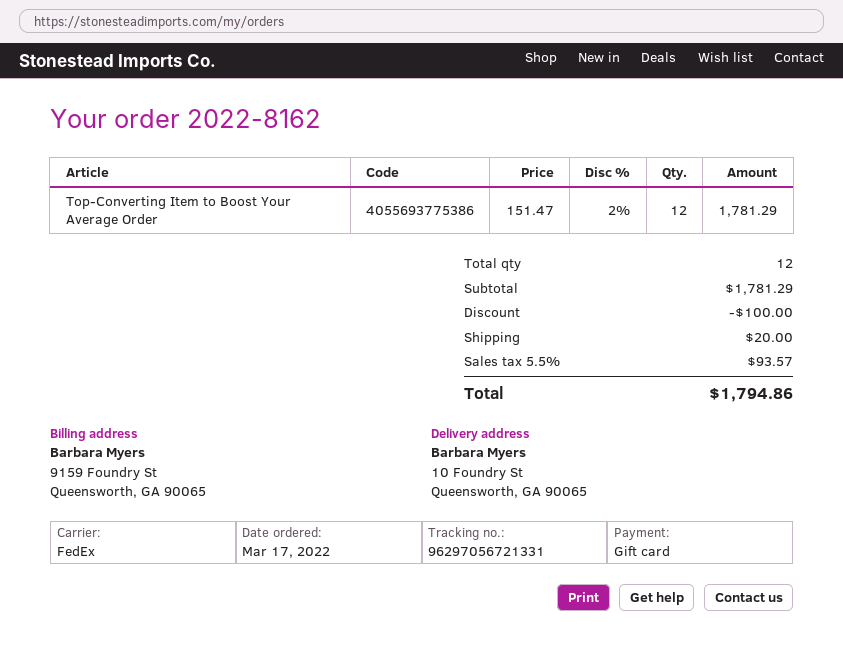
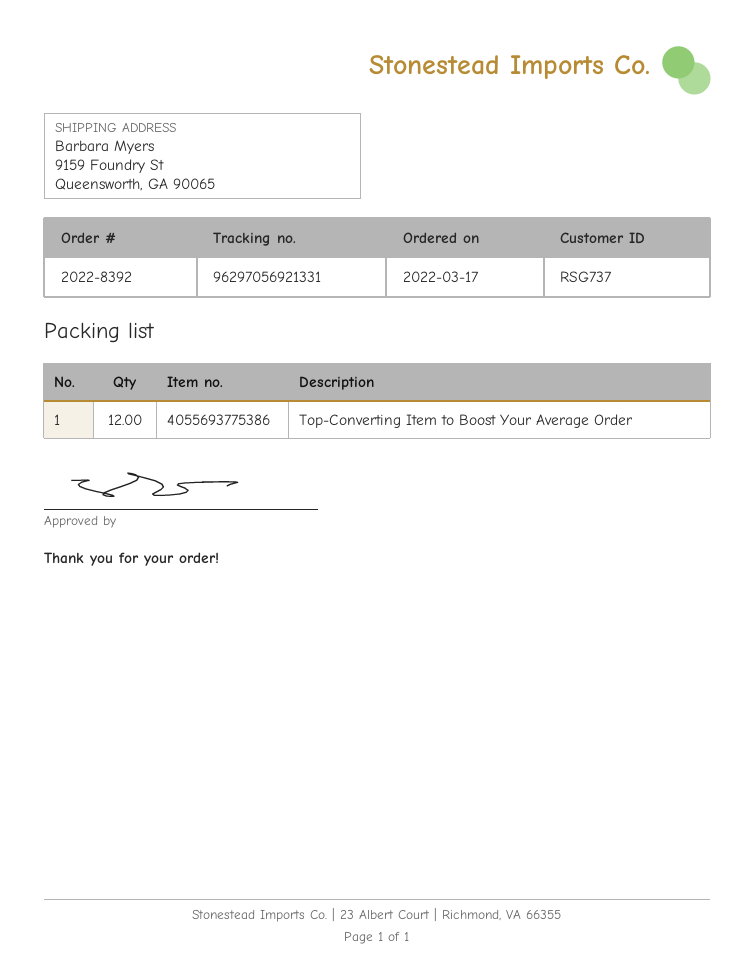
order number: 2022-8162 -> 2022-8392
tracking number: 96297056721331 -> 96297056921331
ship to: 10 Foundry St, Queensworth, GA 90065 -> 9159 Foundry St, Queensworth, GA 90065

